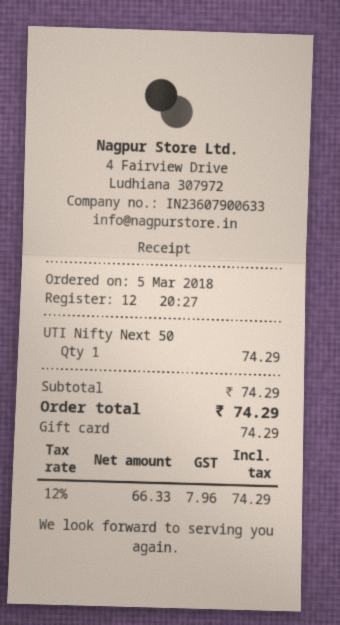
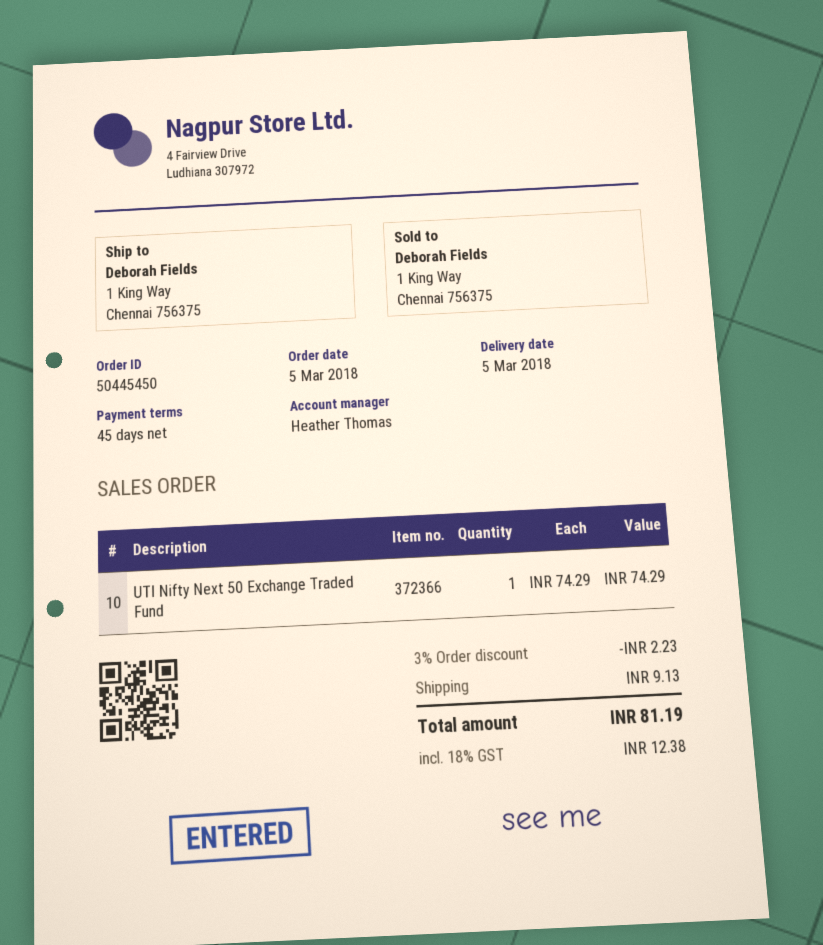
discount: none -> 3% = 2.23
shipping: none -> 9.13
tax: 12% = 7.96 -> 18% = 12.38
total: 74.29 -> 81.19

